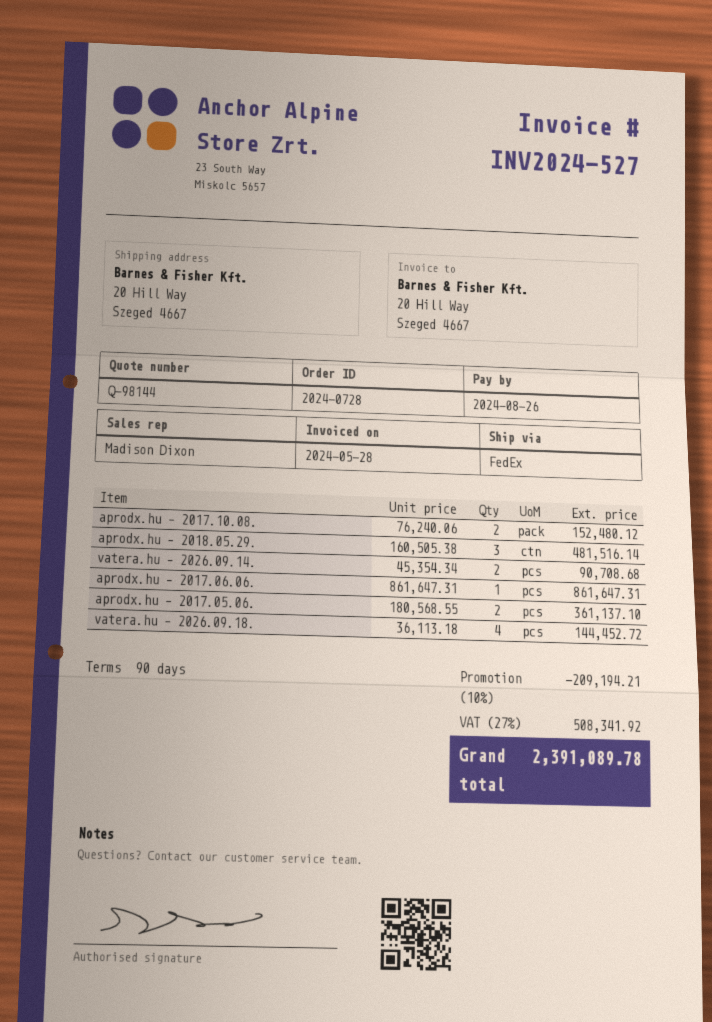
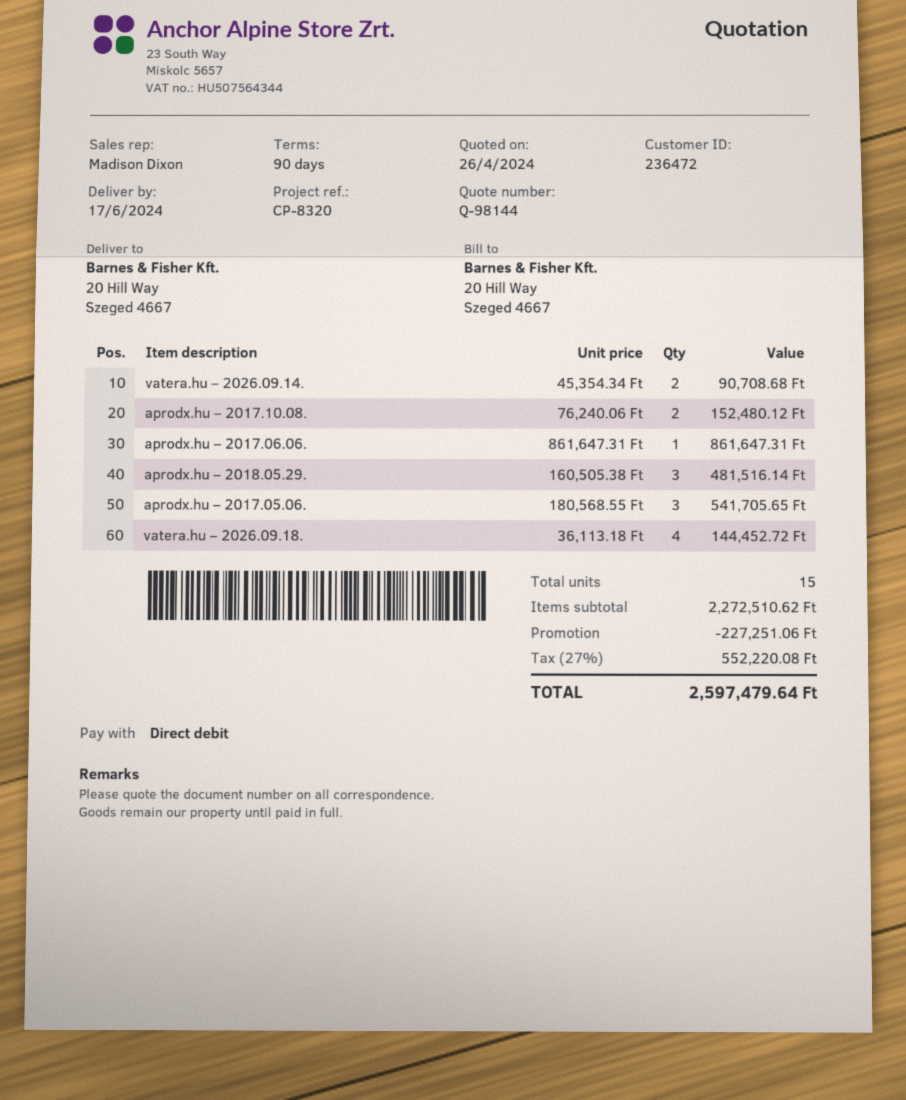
aprodx.hu – 2017.05.06.: 2 x 180568.55 = 361137.10 -> 3 x 180568.55 = 541705.65
discount: 209194.21 -> 227251.06
tax: 27% = 508341.92 -> 27% = 552220.08
total: 2391089.78 -> 2597479.64

